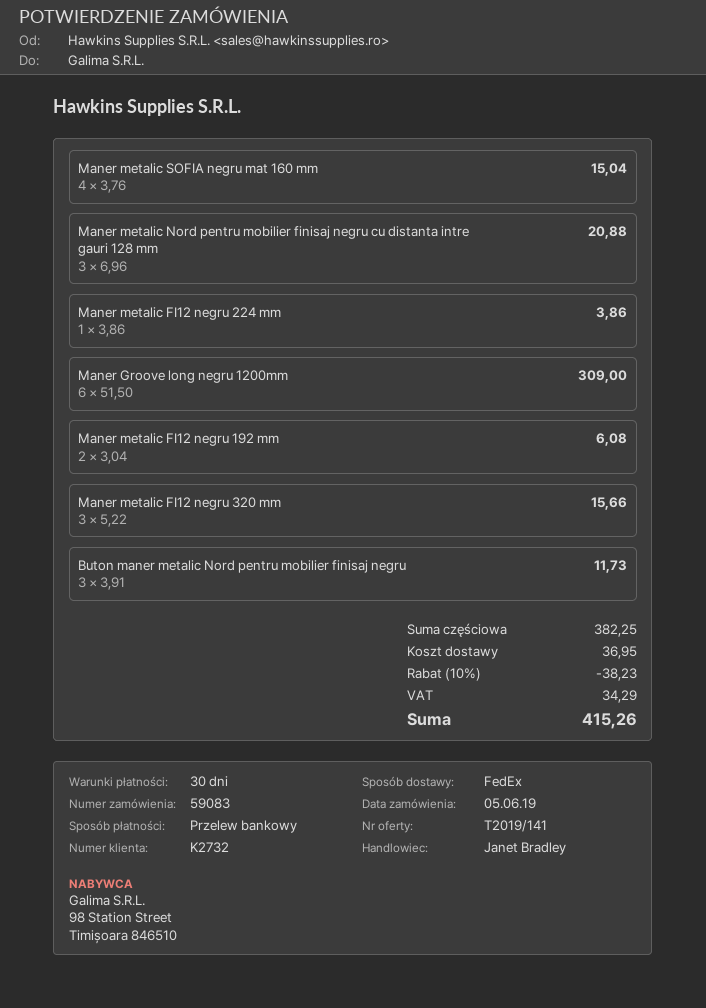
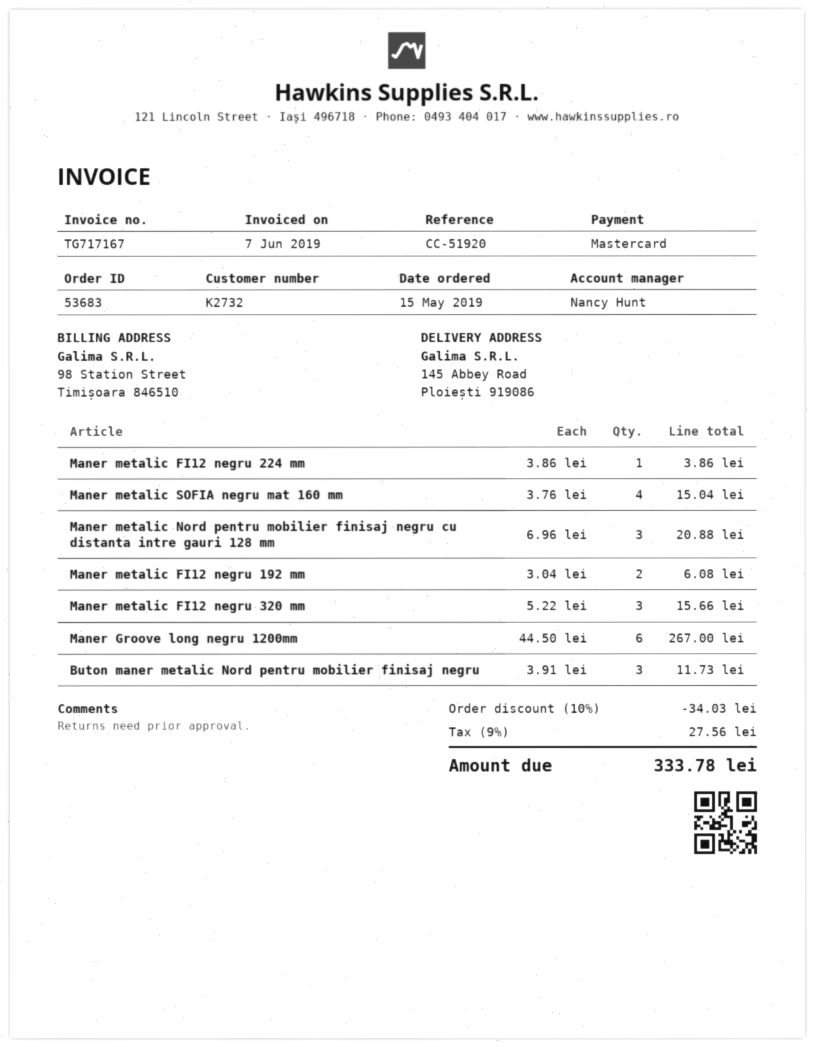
order number: 59083 -> 53683
order date: 2019-06-05 -> 2019-05-15
sales rep: Janet Bradley -> Nancy Hunt
payment method: bank transfer -> Mastercard
Maner Groove long negru 1200mm: 6 x 51.50 = 309.00 -> 6 x 44.50 = 267.00
discount: 10% = 38.23 -> 10% = 34.03
shipping: 36.95 -> none
tax: 34.29 -> 27.56
total: 415.26 -> 333.78

